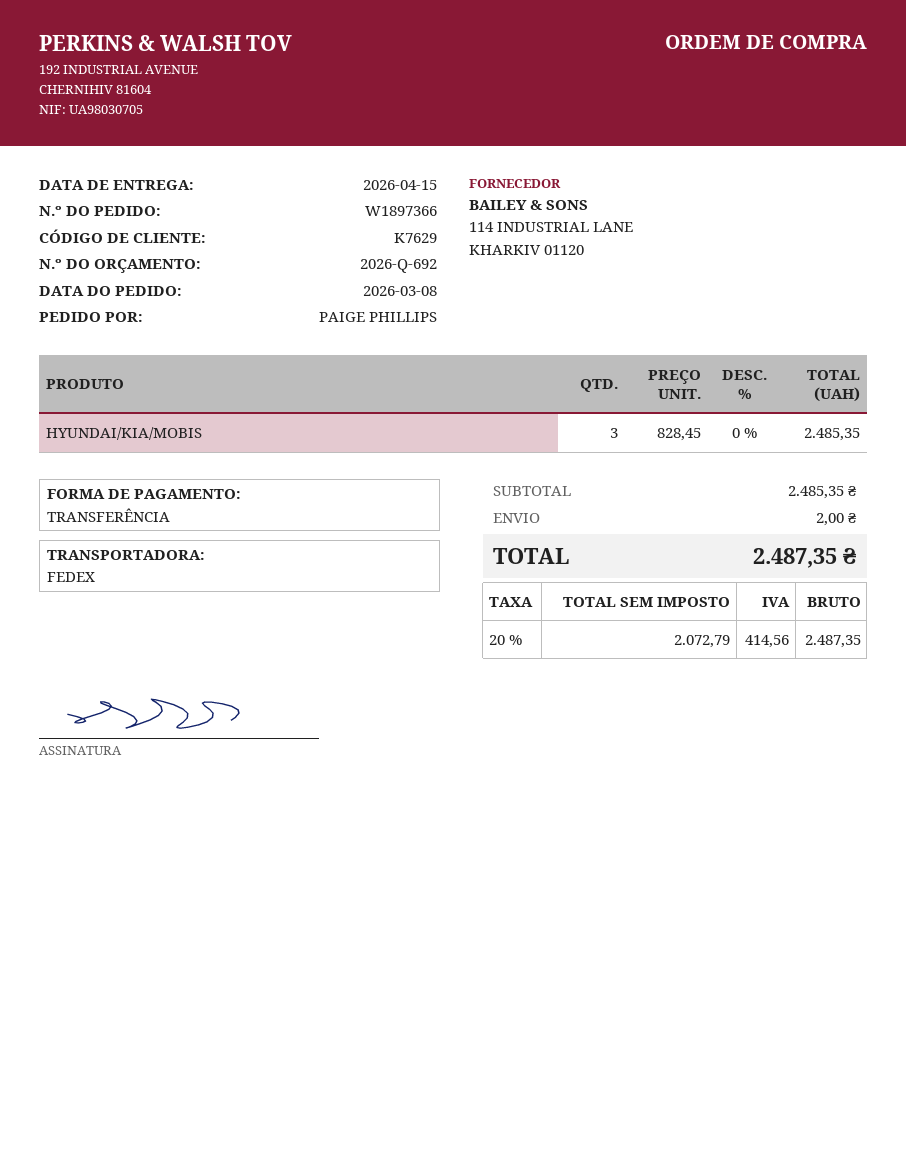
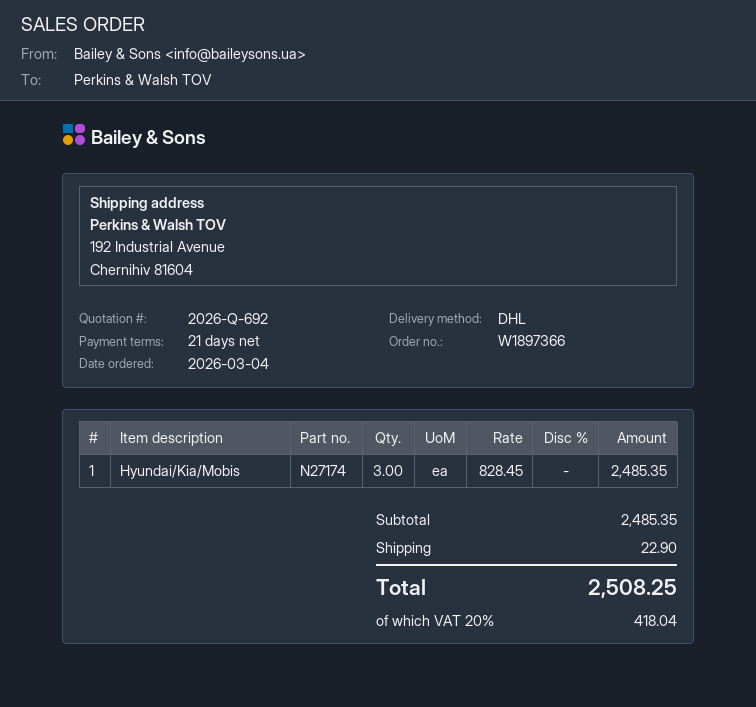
order date: 2026-03-08 -> 2026-03-04
shipping method: FedEx -> DHL
shipping: 2.00 -> 22.90
tax: 20% = 414.56 -> 20% = 418.04
total: 2487.35 -> 2508.25

